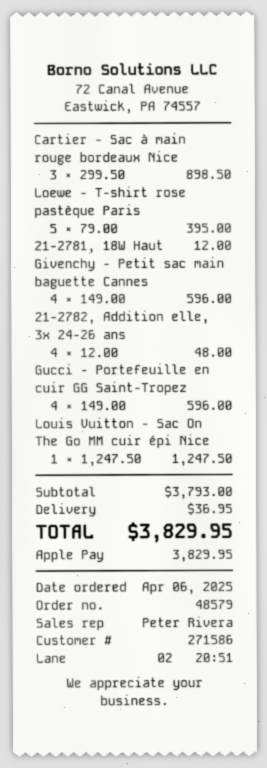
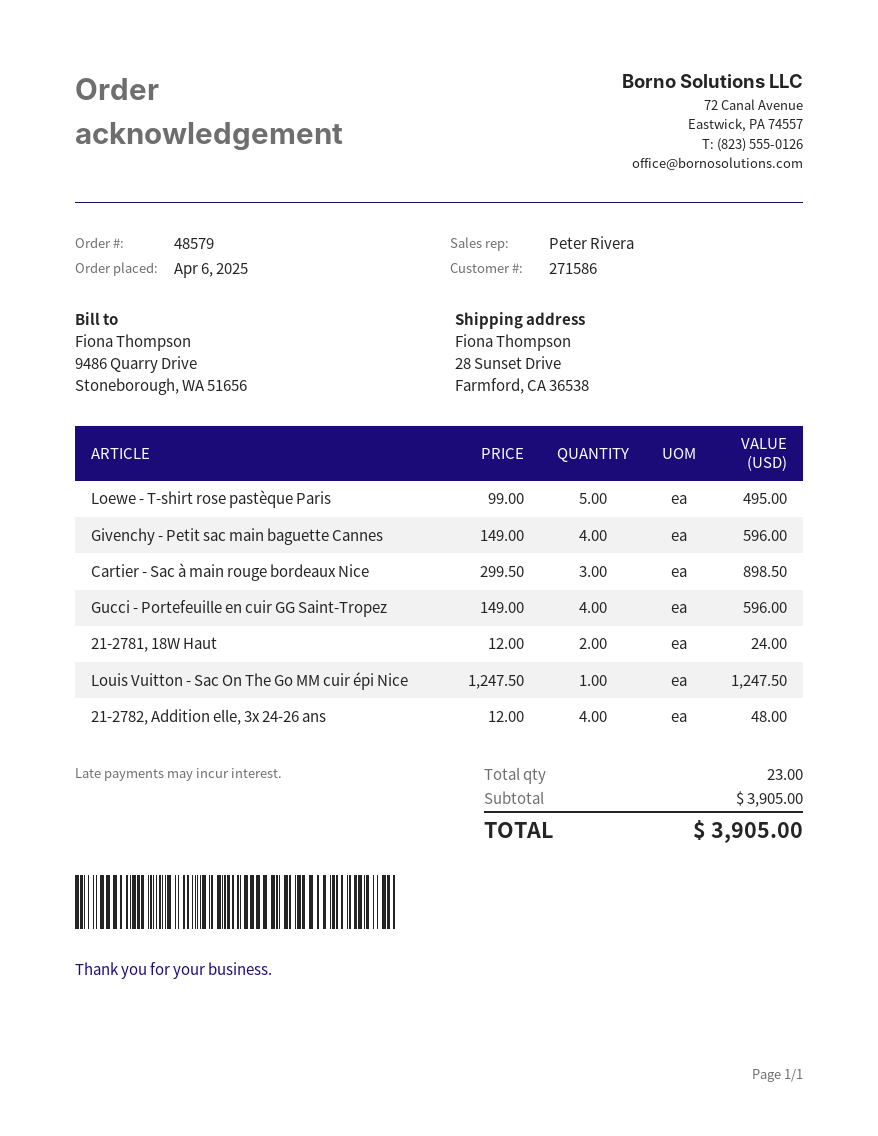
Loewe - T-shirt rose pastèque Paris: 5 x 79.00 = 395.00 -> 5 x 99.00 = 495.00
21-2781, 18W Haut: 1 x 12.00 = 12.00 -> 2 x 12.00 = 24.00
subtotal: 3793.00 -> 3905.00
shipping: 36.95 -> none
total: 3829.95 -> 3905.00

